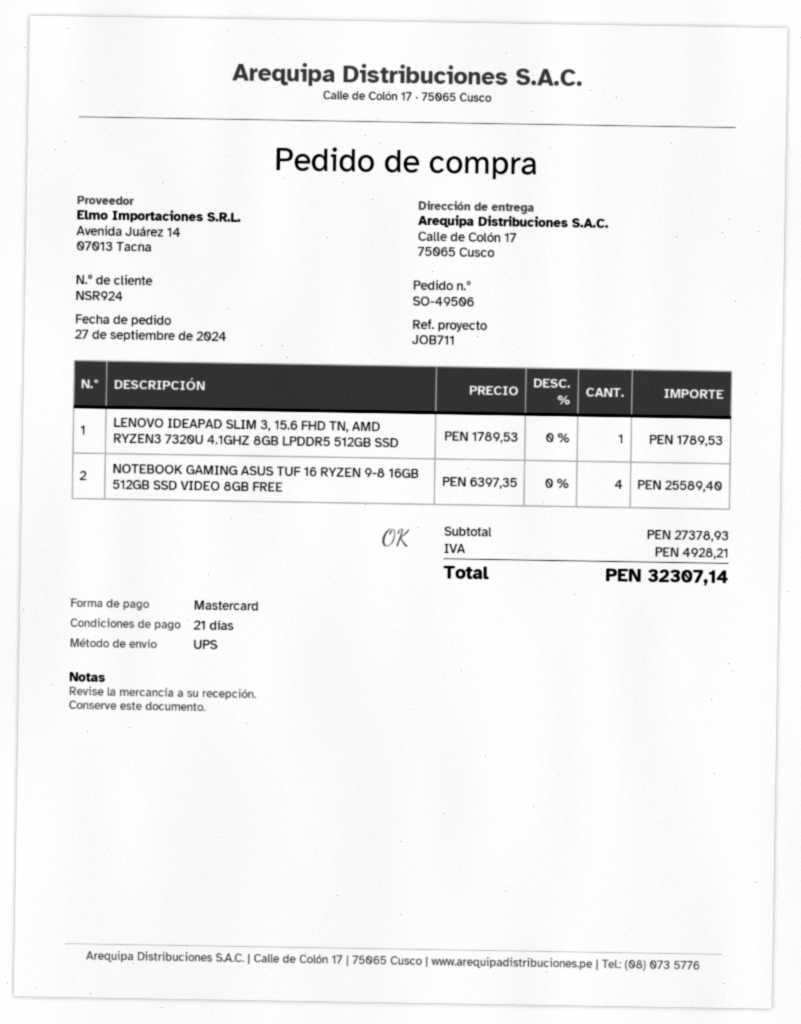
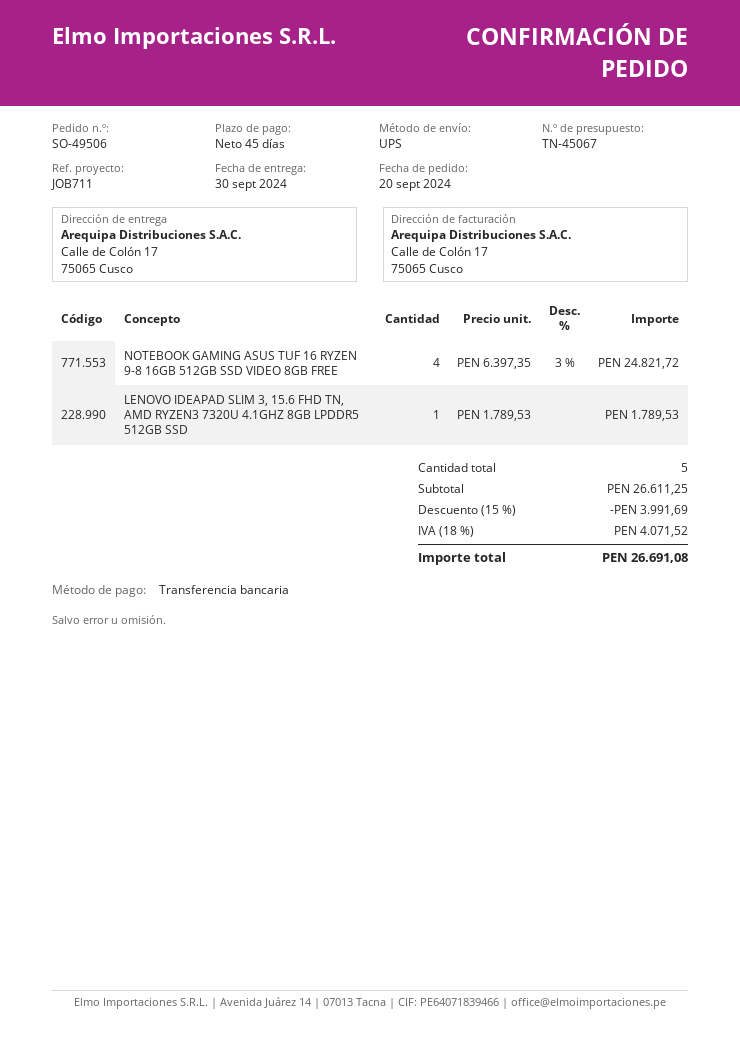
order date: 2024-09-27 -> 2024-09-20
payment terms: 21 days -> 45 days
payment method: Mastercard -> bank transfer
NOTEBOOK GAMING ASUS TUF 16 RYZEN 9-8 16GB 512GB SSD VIDEO 8GB FREE: 4 x 6397.35 = 25589.40 -> 4 x 6397.35 - 3% = 24821.72
subtotal: 27378.93 -> 26611.25
discount: none -> 15% = 3991.69
tax: 4928.21 -> 4071.52
total: 32307.14 -> 26691.08

